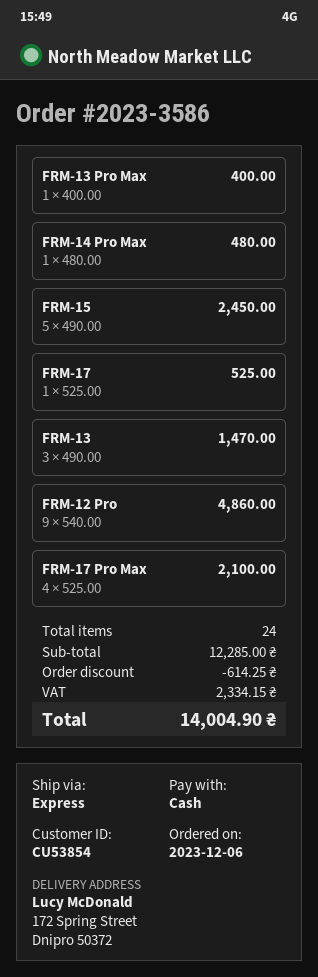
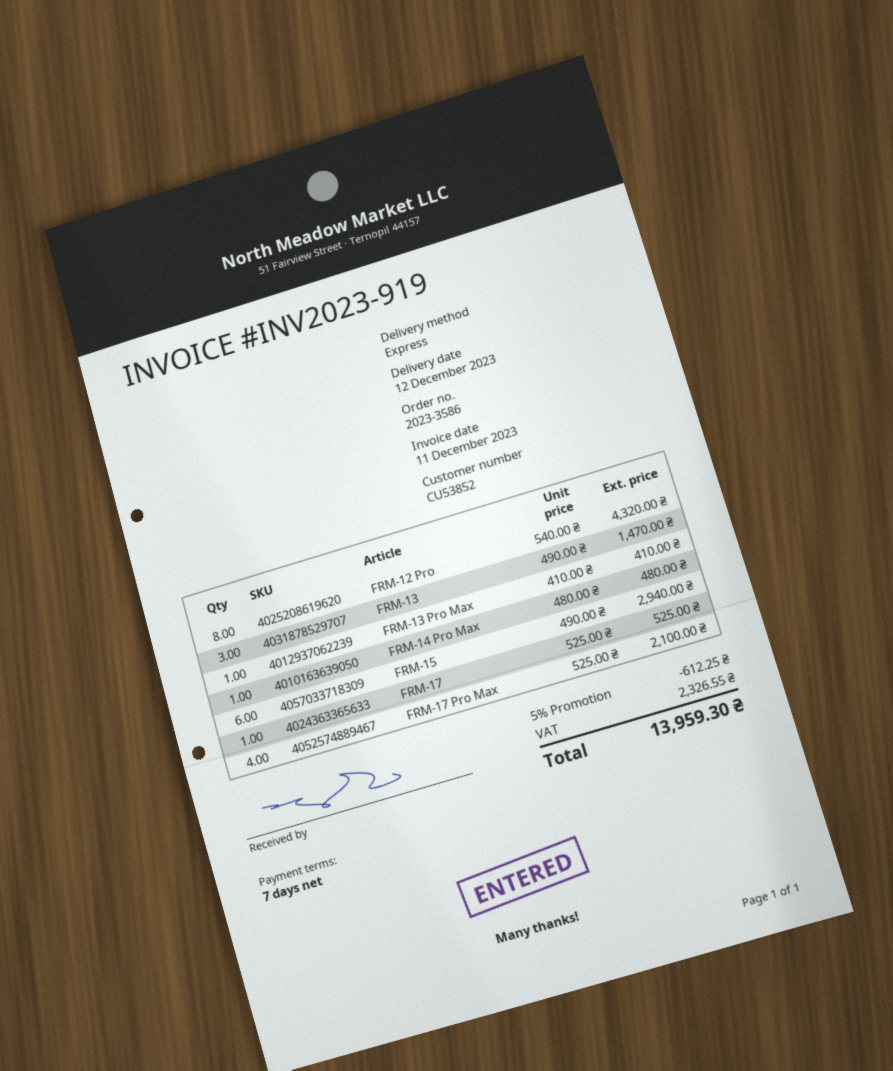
customer number: CU53854 -> CU53852
FRM-13 Pro Max: 1 x 400.00 = 400.00 -> 1 x 410.00 = 410.00
FRM-15: 5 x 490.00 = 2450.00 -> 6 x 490.00 = 2940.00
FRM-12 Pro: 9 x 540.00 = 4860.00 -> 8 x 540.00 = 4320.00
discount: 614.25 -> 612.25
tax: 2334.15 -> 2326.55
total: 14004.90 -> 13959.30

